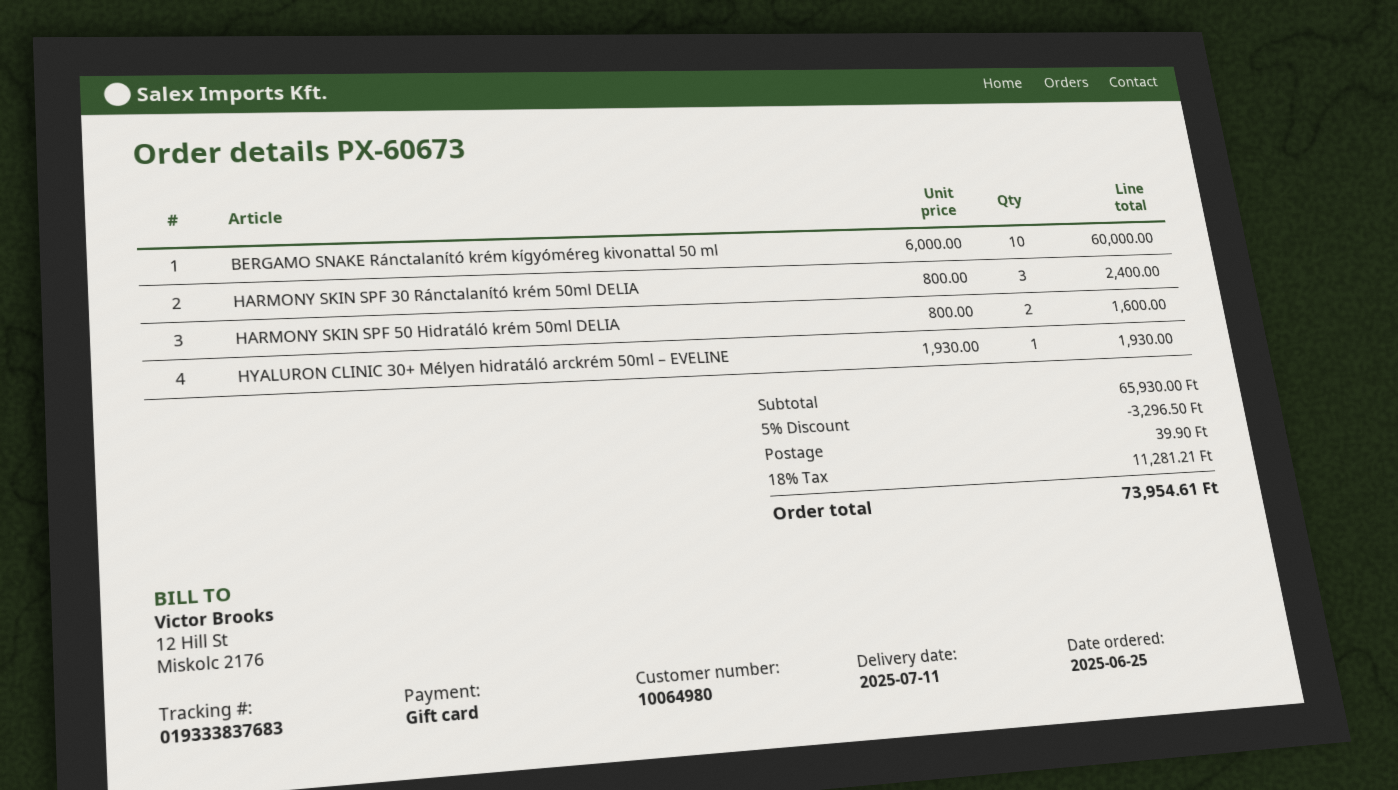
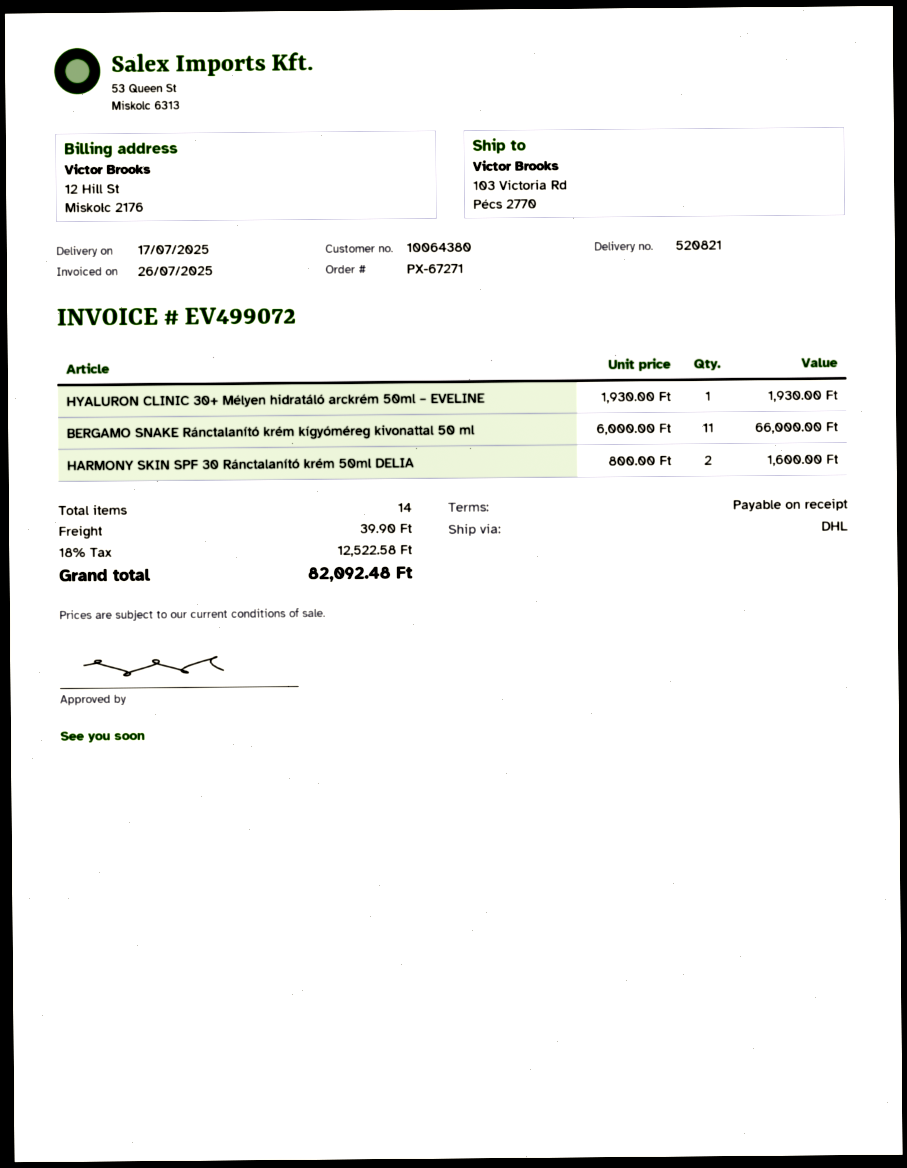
order number: PX-60673 -> PX-67271
delivery date: 2025-07-11 -> 2025-07-17
customer number: 10064980 -> 10064380
BERGAMO SNAKE Ránctalanító krém kígyóméreg kivonattal 50 ml: 10 x 6000.00 = 60000.00 -> 11 x 6000.00 = 66000.00
HARMONY SKIN SPF 30 Ránctalanító krém 50ml DELIA: 3 x 800.00 = 2400.00 -> 2 x 800.00 = 1600.00
HARMONY SKIN SPF 50 Hidratáló krém 50ml DELIA: 2 x 800.00 = 1600.00 -> none
discount: 5% = 3296.50 -> none
tax: 18% = 11281.21 -> 18% = 12522.58
total: 73954.61 -> 82092.48

